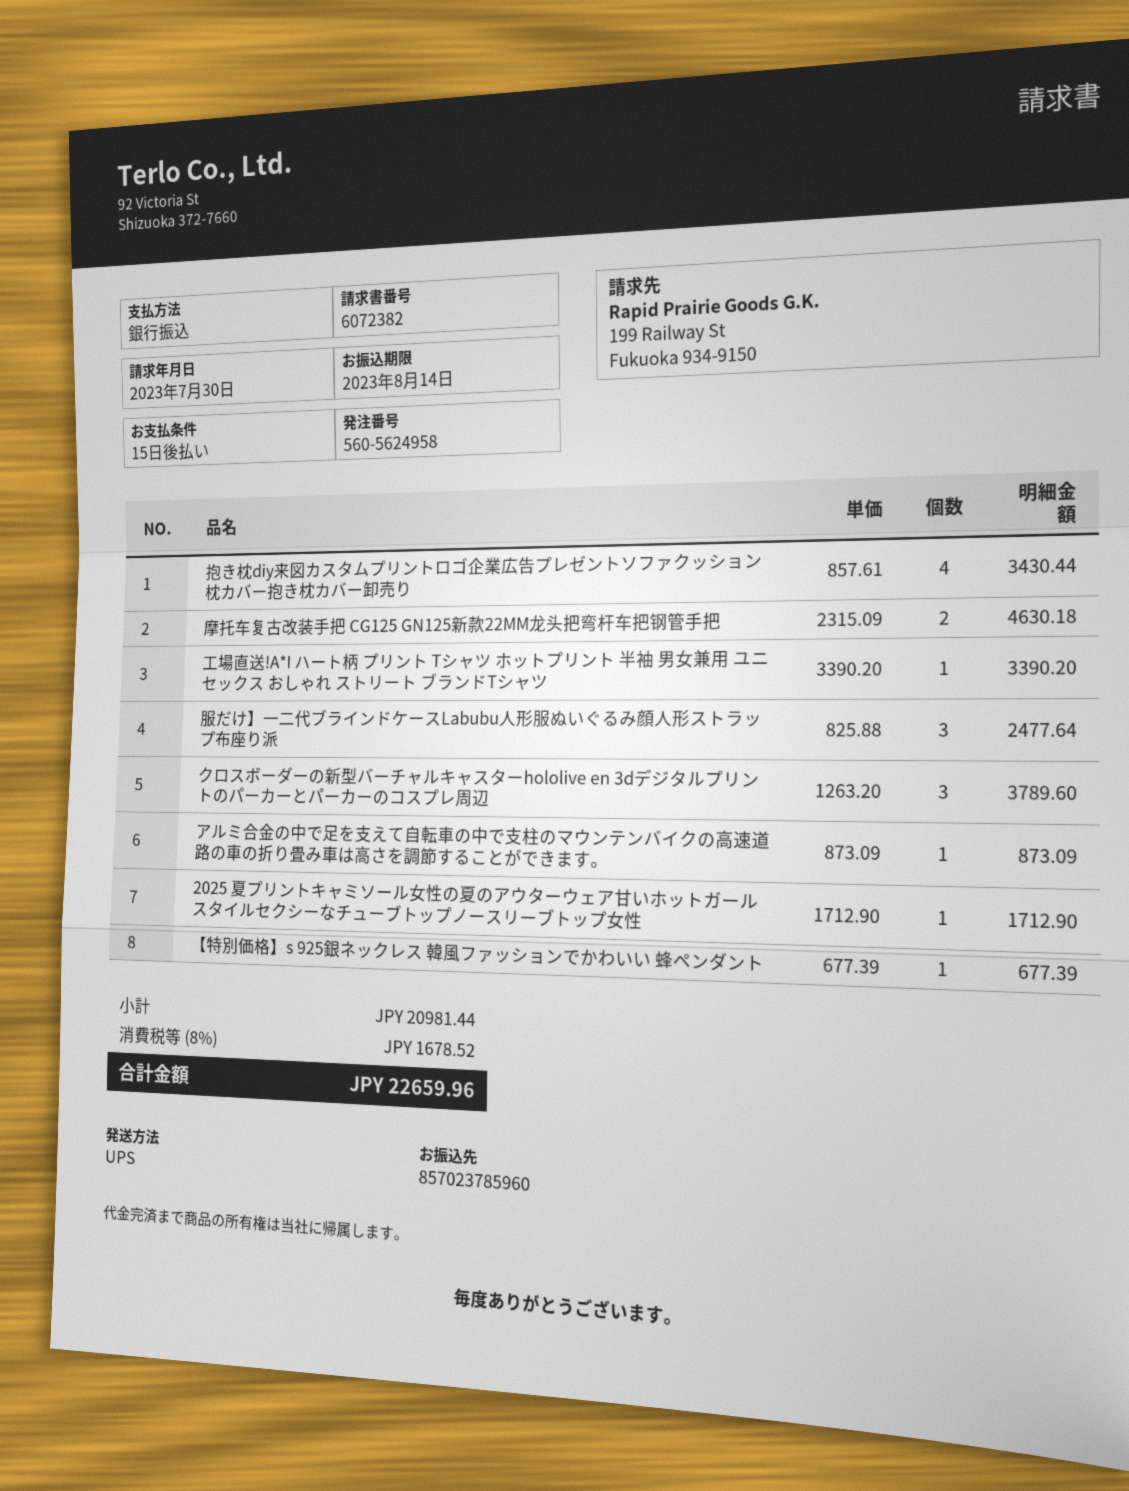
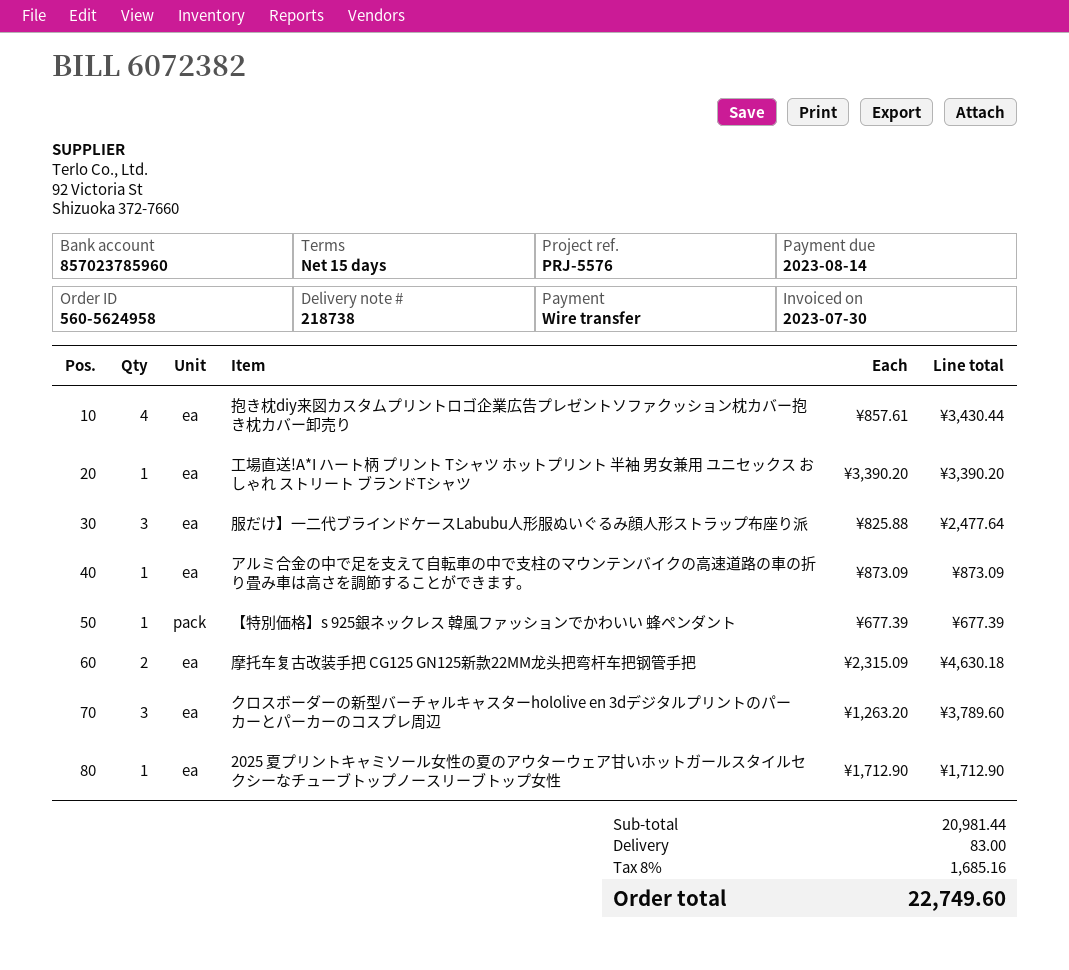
shipping: none -> 83.00
tax: 8% = 1678.52 -> 8% = 1685.16
total: 22659.96 -> 22749.60

